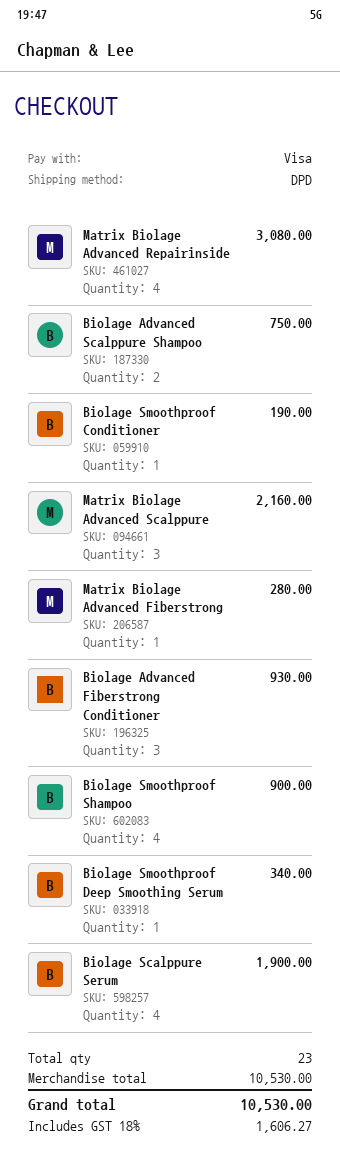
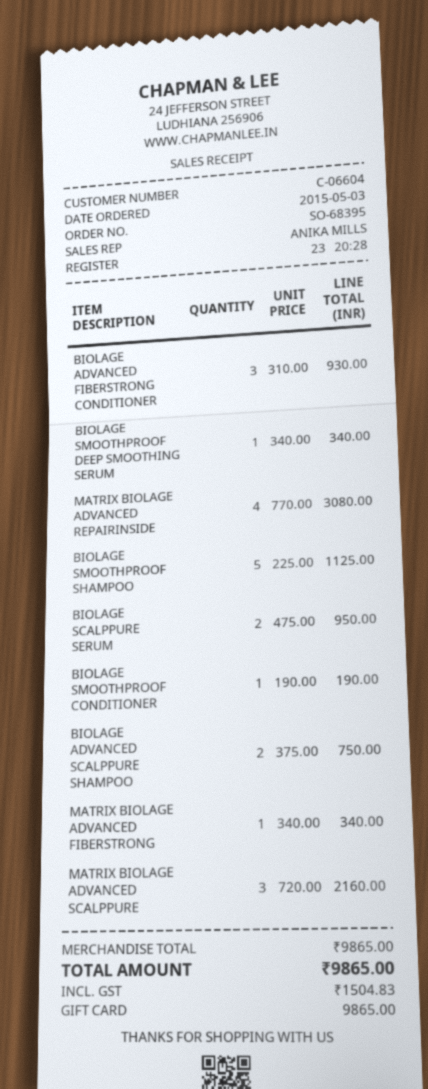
payment method: Visa -> gift card
Matrix Biolage Advanced Fiberstrong: 1 for 280.00 -> 1 for 340.00
Biolage Smoothproof Shampoo: 4 for 900.00 -> 5 for 1125.00
Biolage Scalppure Serum: 4 for 1900.00 -> 2 for 950.00
subtotal: 10530.00 -> 9865.00
tax: 1606.27 -> 1504.83
total: 10530.00 -> 9865.00

